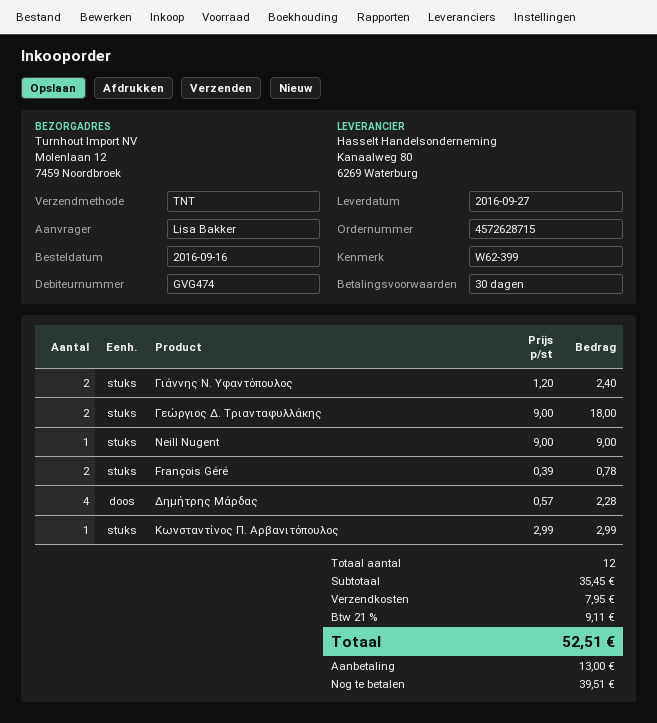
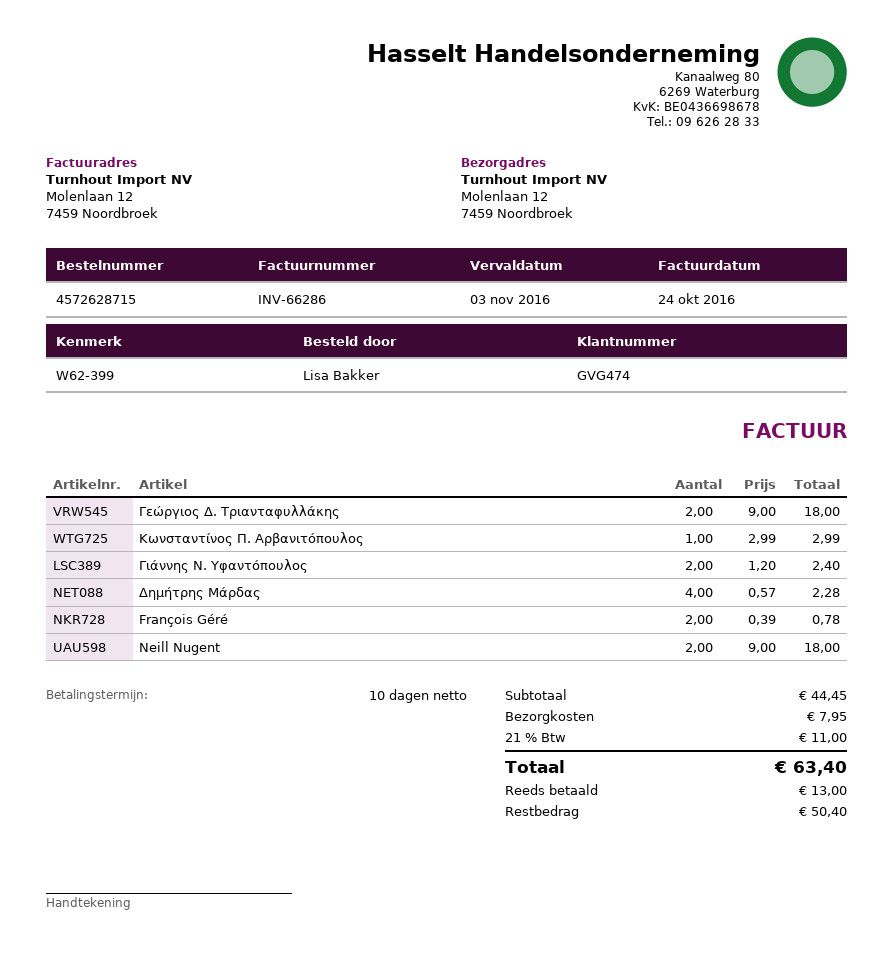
payment terms: 30 days -> 10 days
Neill Nugent: 1 x 9.00 = 9.00 -> 2 x 9.00 = 18.00
subtotal: 35.45 -> 44.45
tax: 21% = 9.11 -> 21% = 11.00
total: 52.51 -> 63.40
balance: 39.51 -> 50.40

